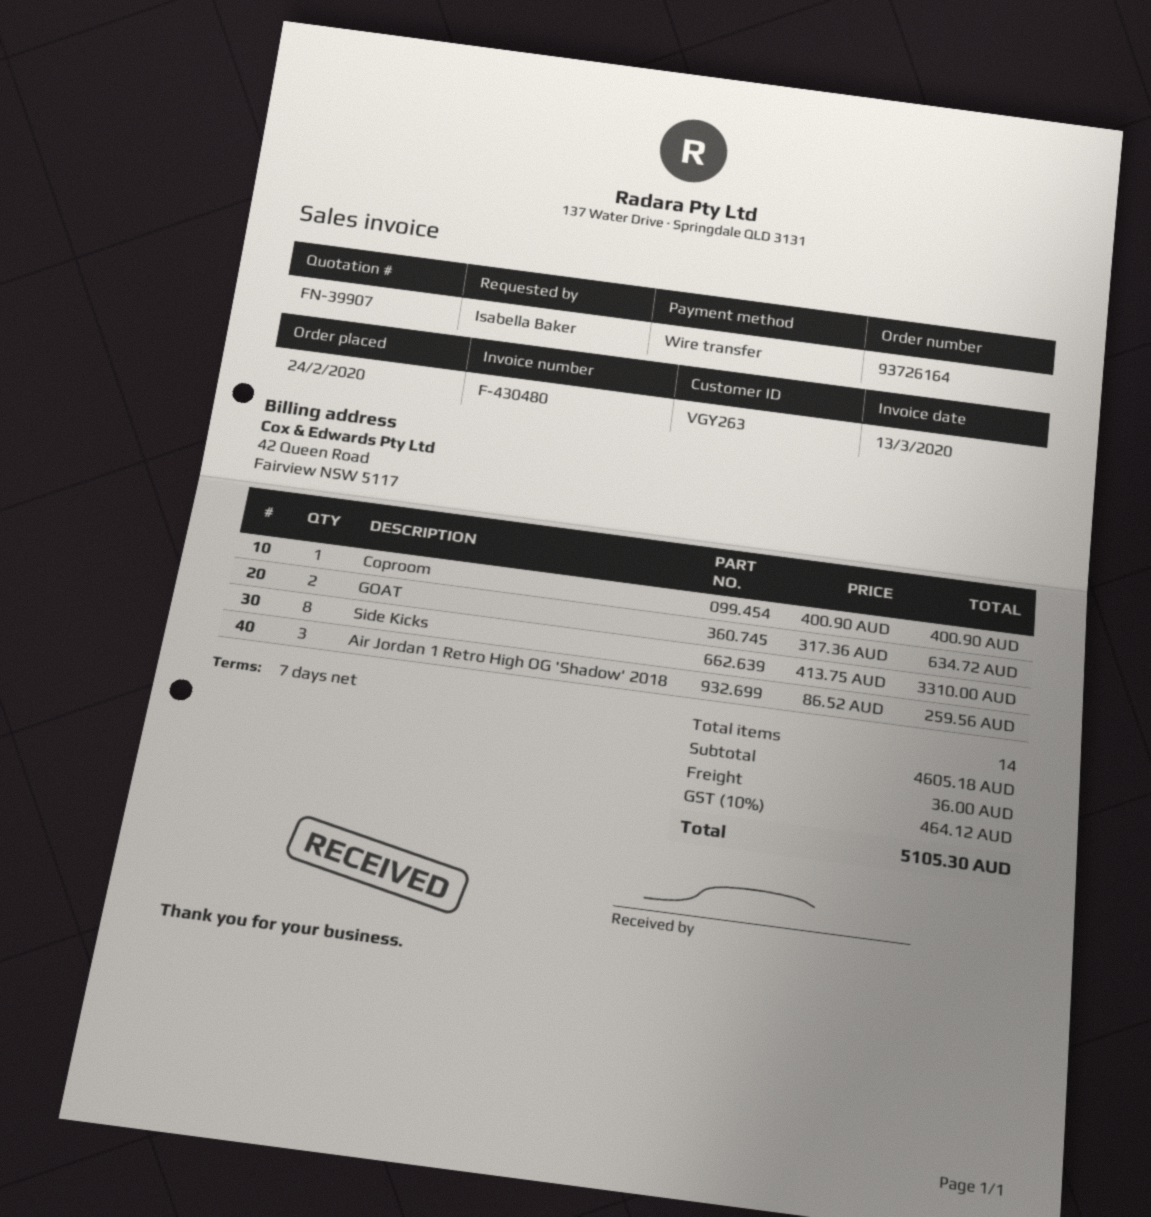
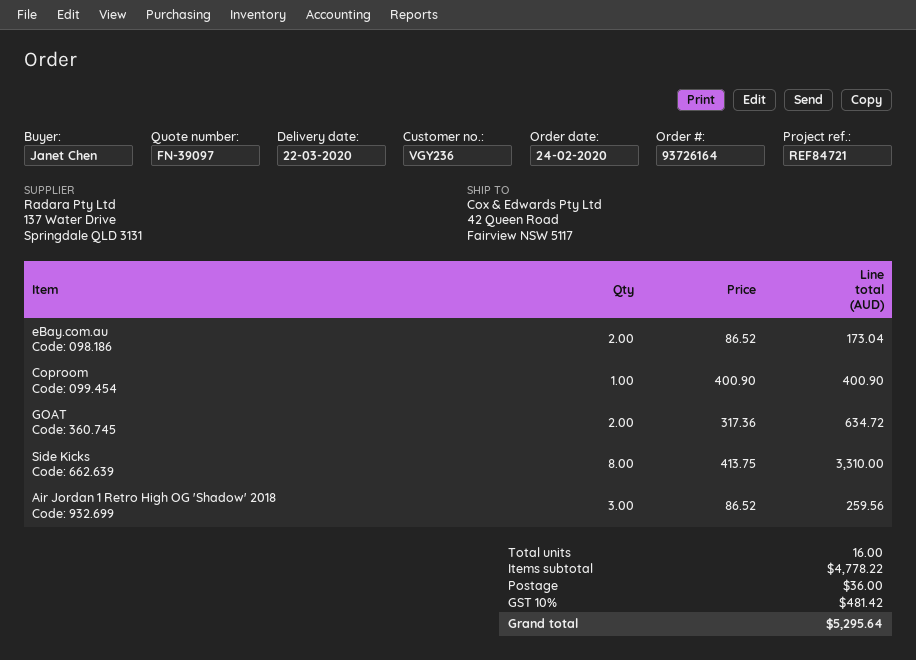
quote number: FN-39907 -> FN-39097
customer number: VGY263 -> VGY236
ordered by: Isabella Baker -> Janet Chen
eBay.com.au: none -> 2 x 86.52 = 173.04
total quantity: 14 -> 16
subtotal: 4605.18 -> 4778.22
tax: 10% = 464.12 -> 10% = 481.42
total: 5105.30 -> 5295.64

